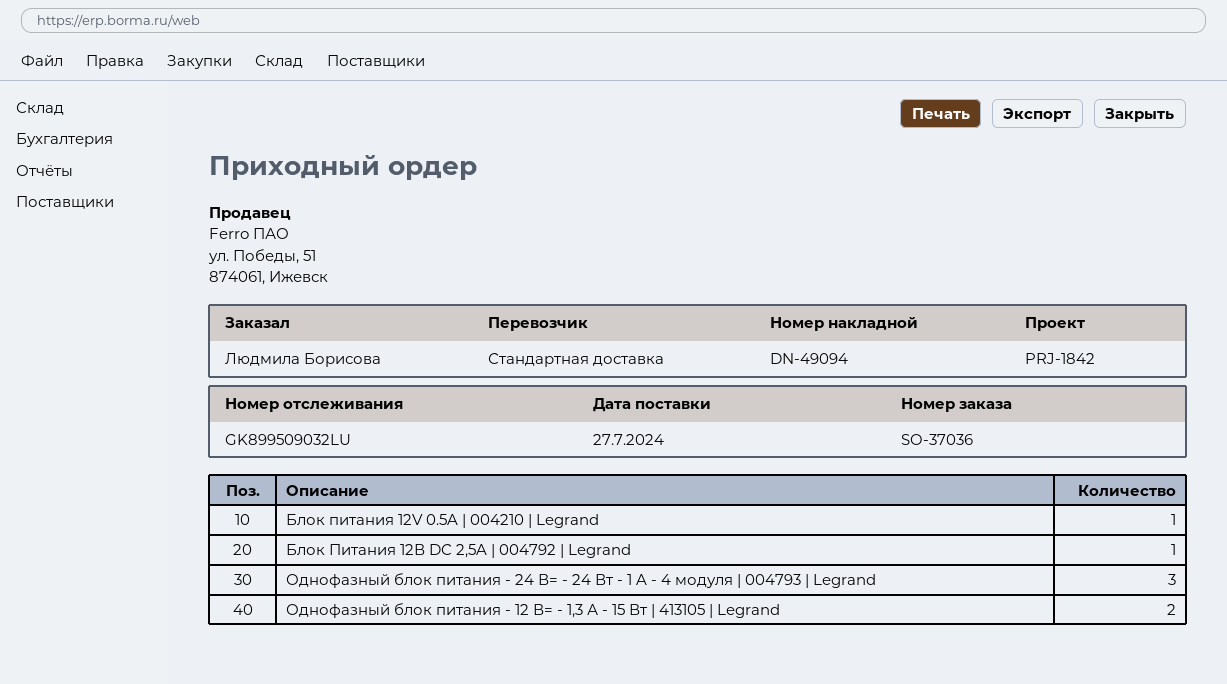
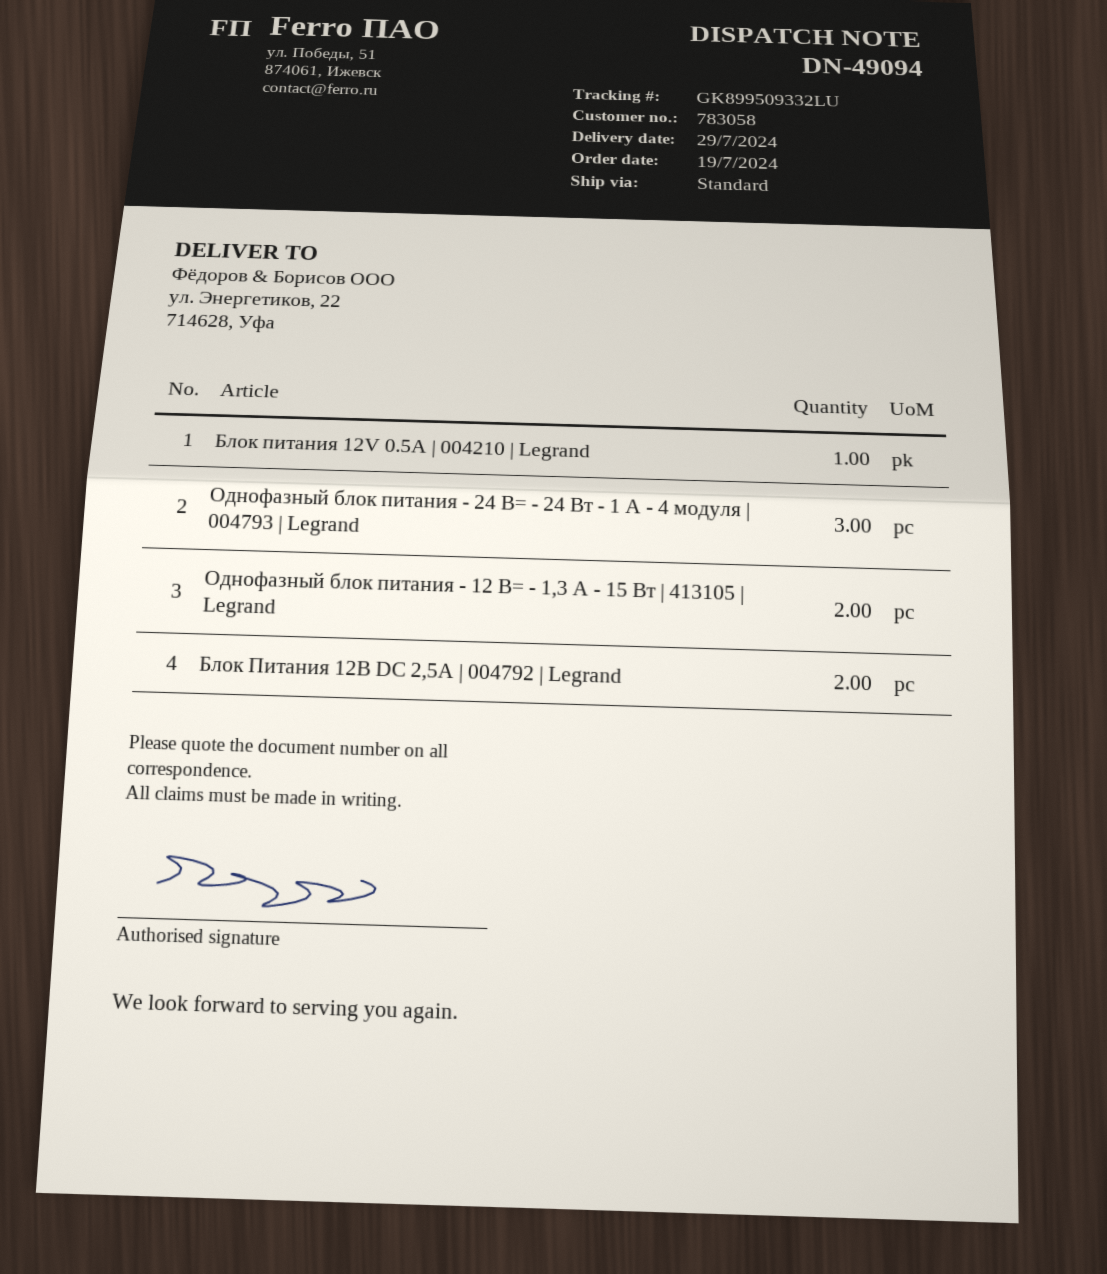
delivery date: 2024-07-27 -> 2024-07-29
tracking number: GK899509032LU -> GK899509332LU
Блок Питания 12В DC 2,5A | 004792 | Legrand: 1 -> 2

